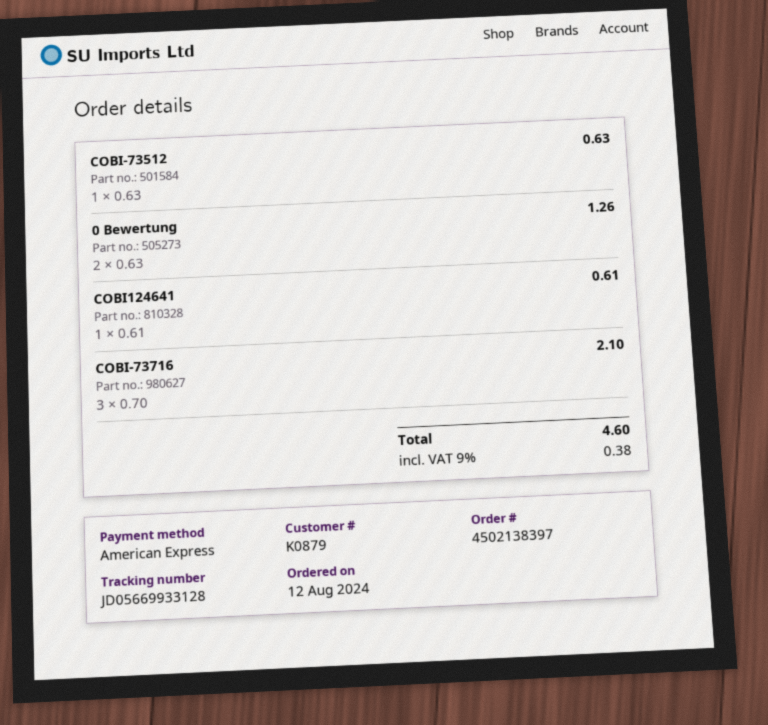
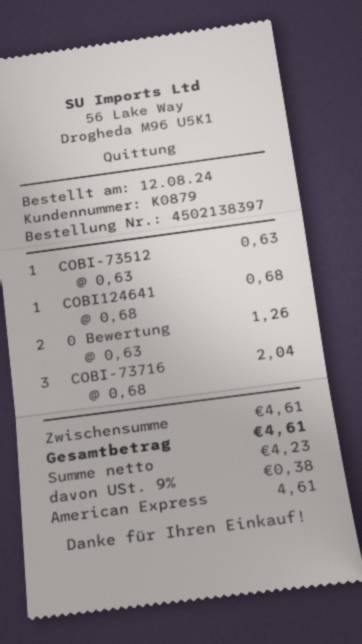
COBI124641: 1 x 0.61 = 0.61 -> 1 x 0.68 = 0.68
COBI-73716: 3 x 0.70 = 2.10 -> 3 x 0.68 = 2.04
total: 4.60 -> 4.61

